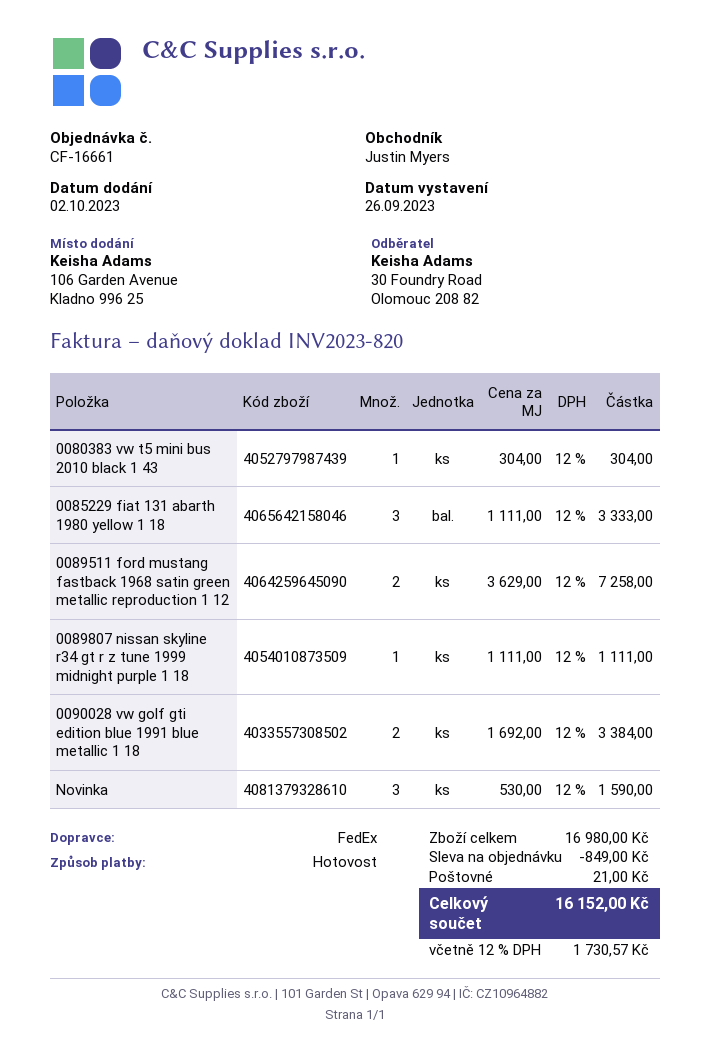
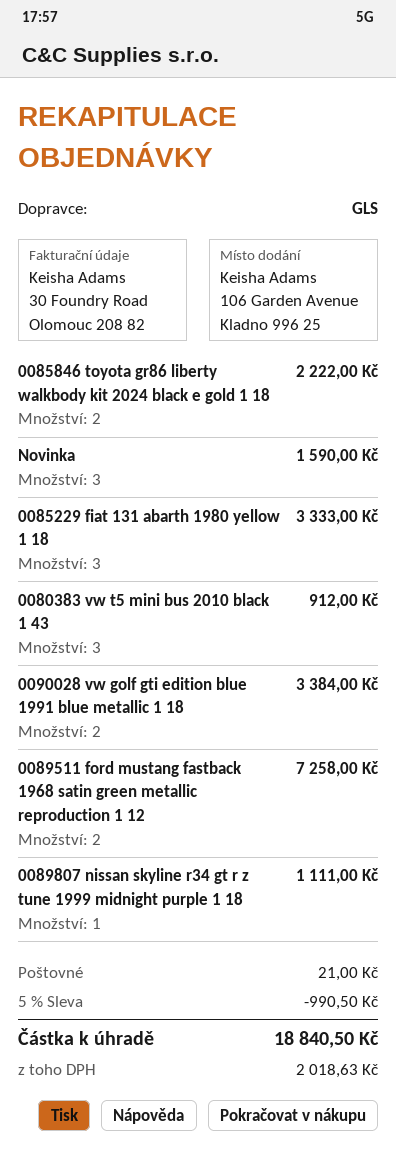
shipping method: FedEx -> GLS
0080383 vw t5 mini bus 2010 black 1 43: 1 for 304.00 -> 3 for 912.00
0085846 toyota gr86 liberty walkbody kit 2024 black e gold 1 18: none -> 2 for 2222.00
discount: 849.00 -> 990.50
tax: 1730.57 -> 2018.63
total: 16152.00 -> 18840.50

